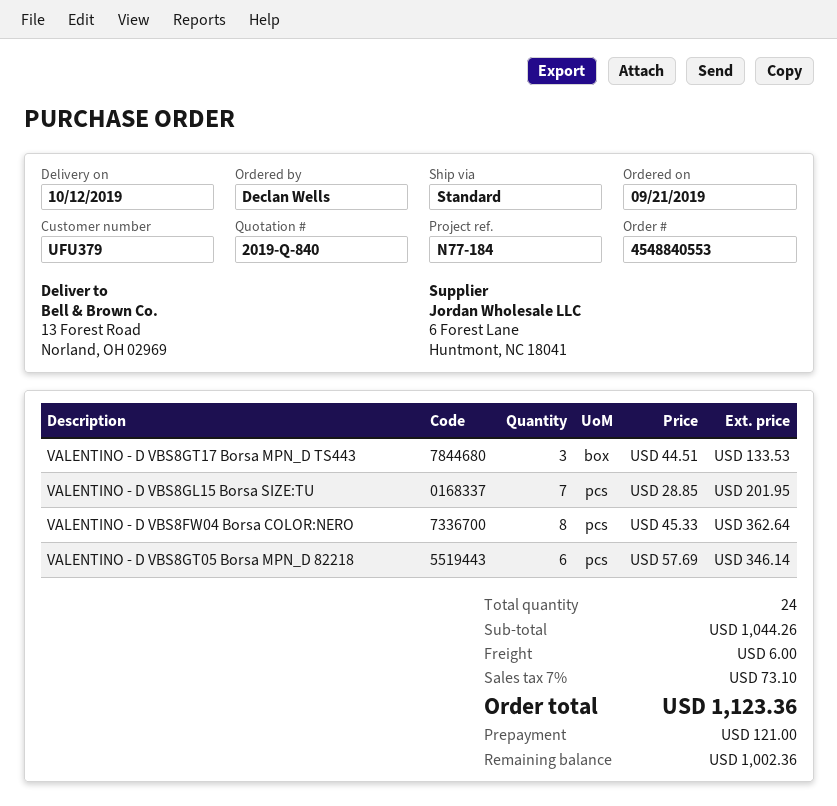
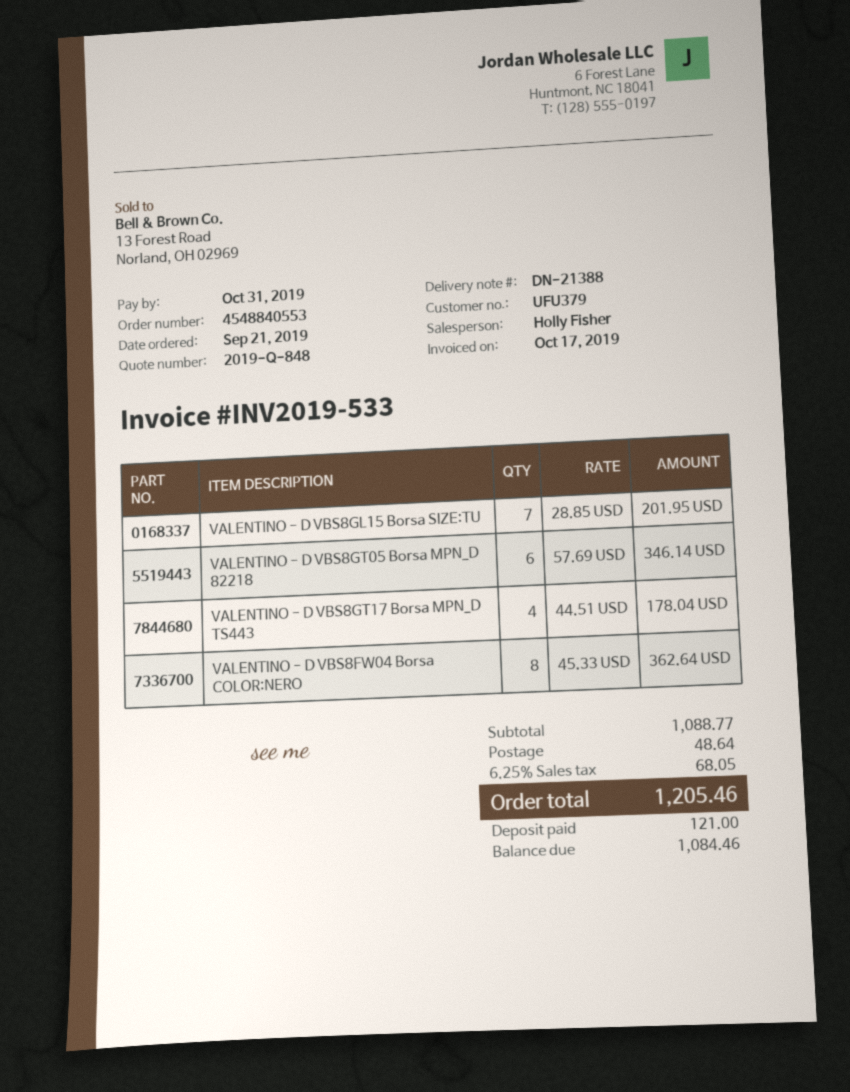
quote number: 2019-Q-840 -> 2019-Q-848
VALENTINO - D VBS8GT17 Borsa MPN_D TS443: 3 x 44.51 = 133.53 -> 4 x 44.51 = 178.04
subtotal: 1044.26 -> 1088.77
shipping: 6.00 -> 48.64
tax: 7% = 73.10 -> 6.25% = 68.05
total: 1123.36 -> 1205.46
balance: 1002.36 -> 1084.46

